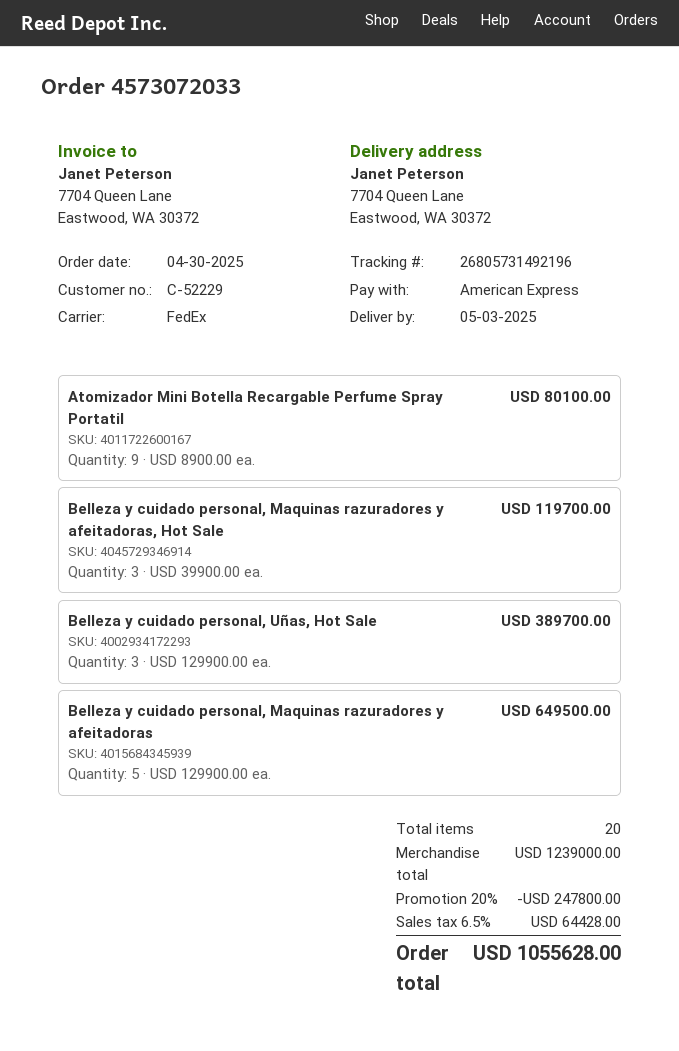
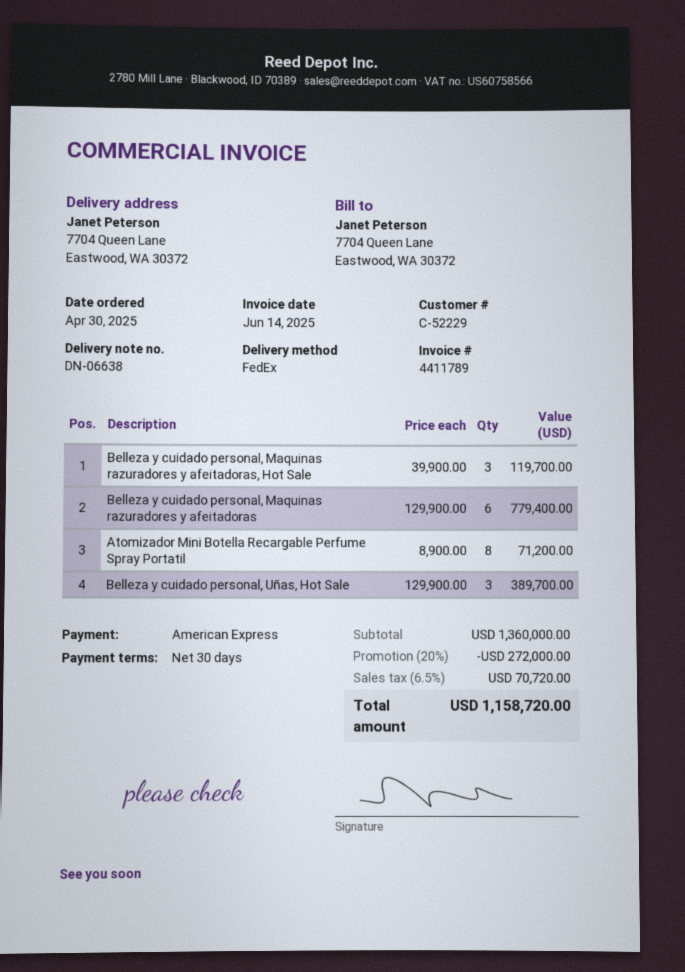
Atomizador Mini Botella Recargable Perfume Spray Portatil: 9 x 8900.00 = 80100.00 -> 8 x 8900.00 = 71200.00
Belleza y cuidado personal, Maquinas razuradores y afeitadoras: 5 x 129900.00 = 649500.00 -> 6 x 129900.00 = 779400.00
subtotal: 1239000.00 -> 1360000.00
discount: 20% = 247800.00 -> 20% = 272000.00
tax: 6.5% = 64428.00 -> 6.5% = 70720.00
total: 1055628.00 -> 1158720.00

